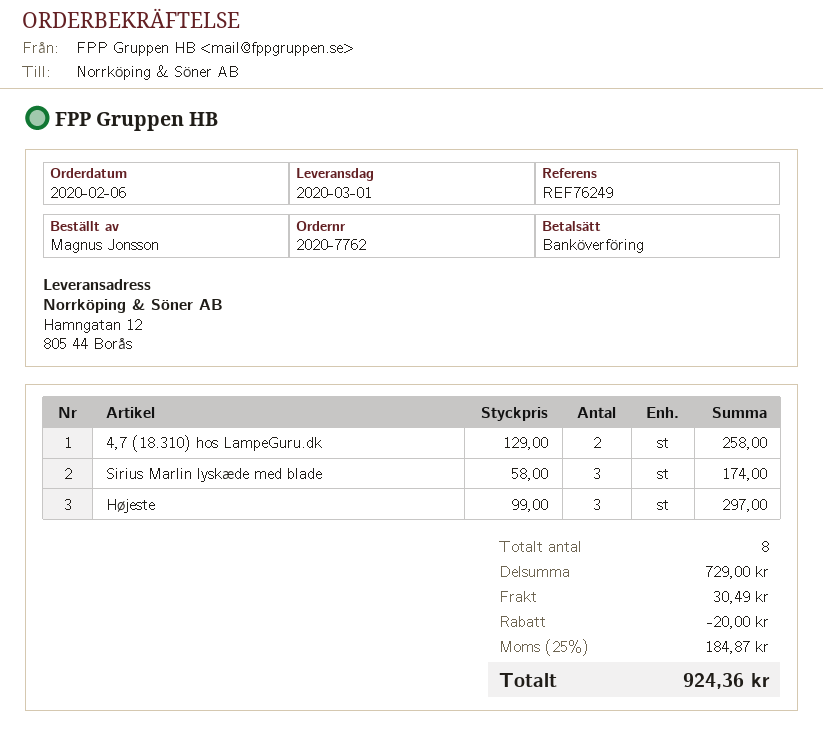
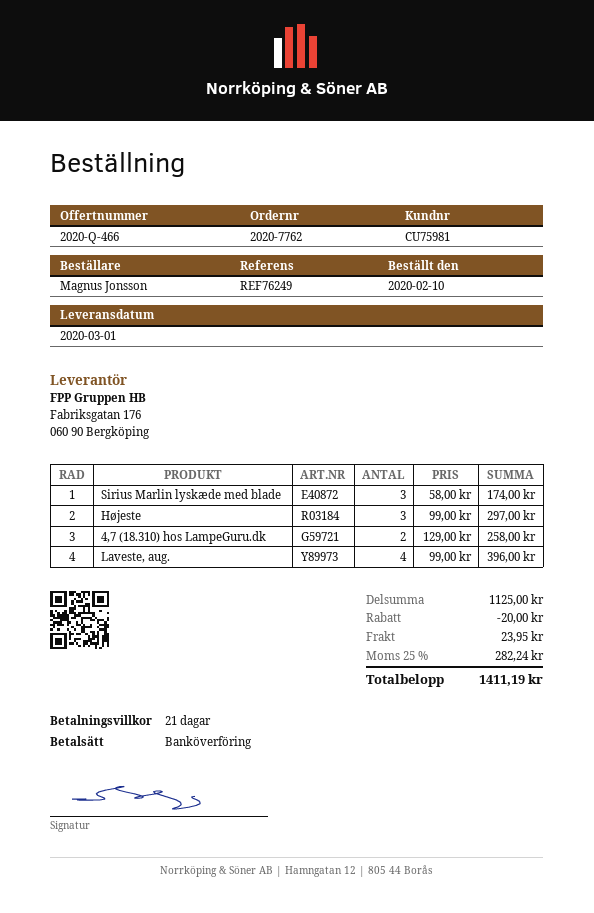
order date: 2020-02-06 -> 2020-02-10
Laveste, aug.: none -> 4 x 99.00 = 396.00
subtotal: 729.00 -> 1125.00
shipping: 30.49 -> 23.95
tax: 25% = 184.87 -> 25% = 282.24
total: 924.36 -> 1411.19

